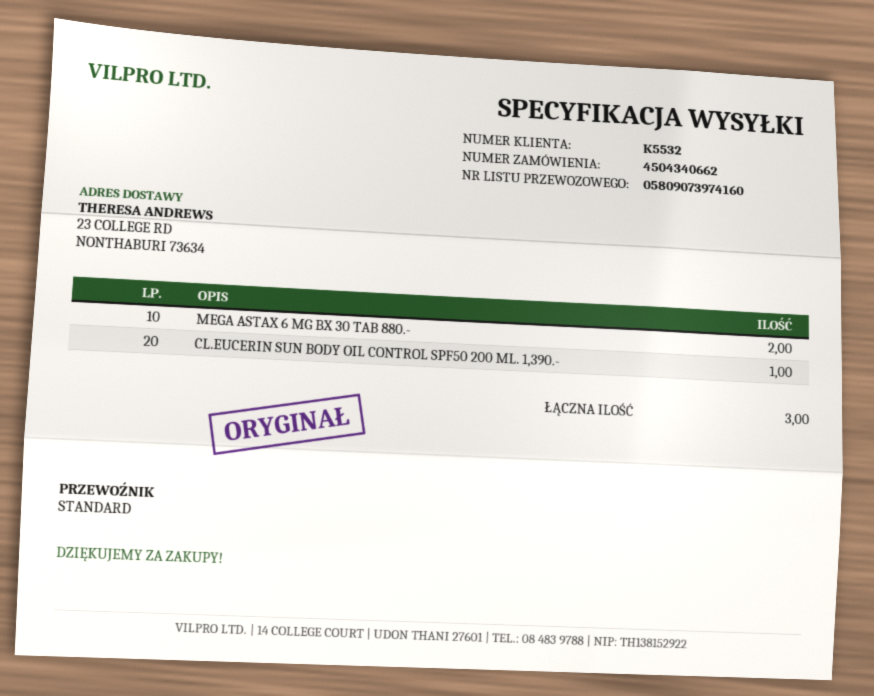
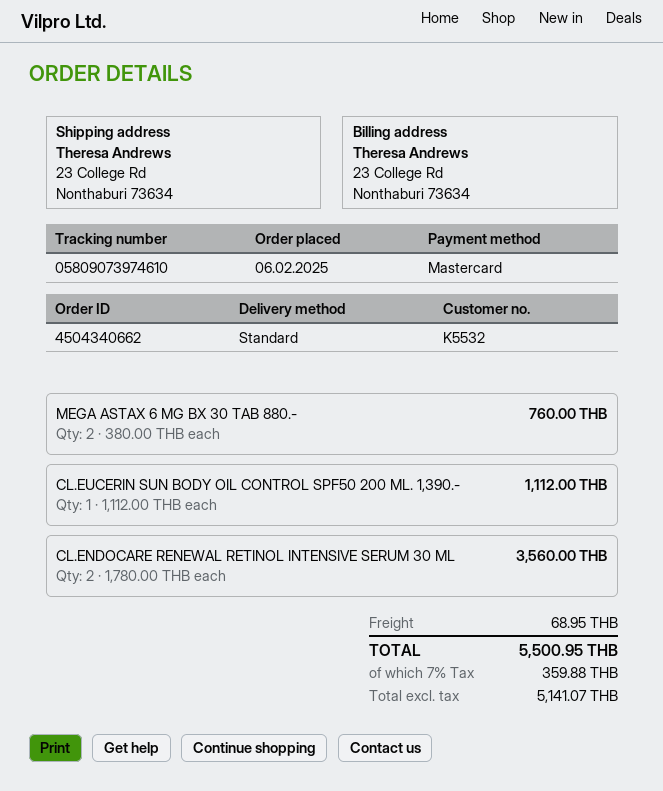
tracking number: 05809073974160 -> 05809073974610
CL.ENDOCARE RENEWAL RETINOL INTENSIVE SERUM 30 ML: none -> 2

